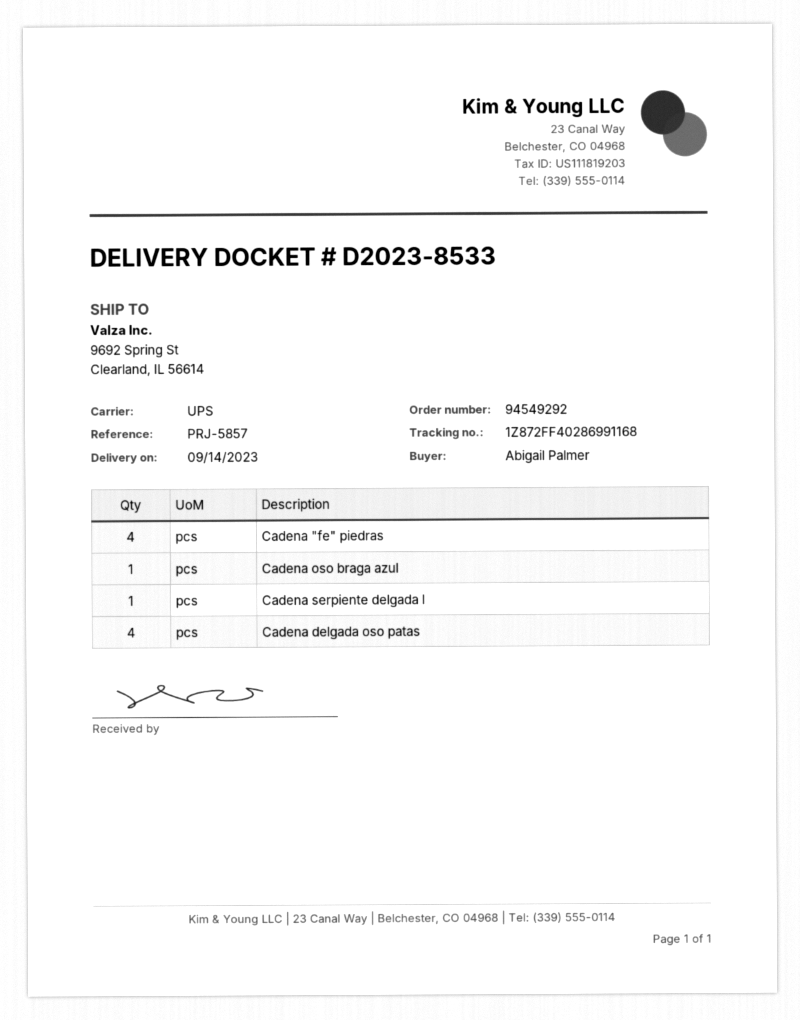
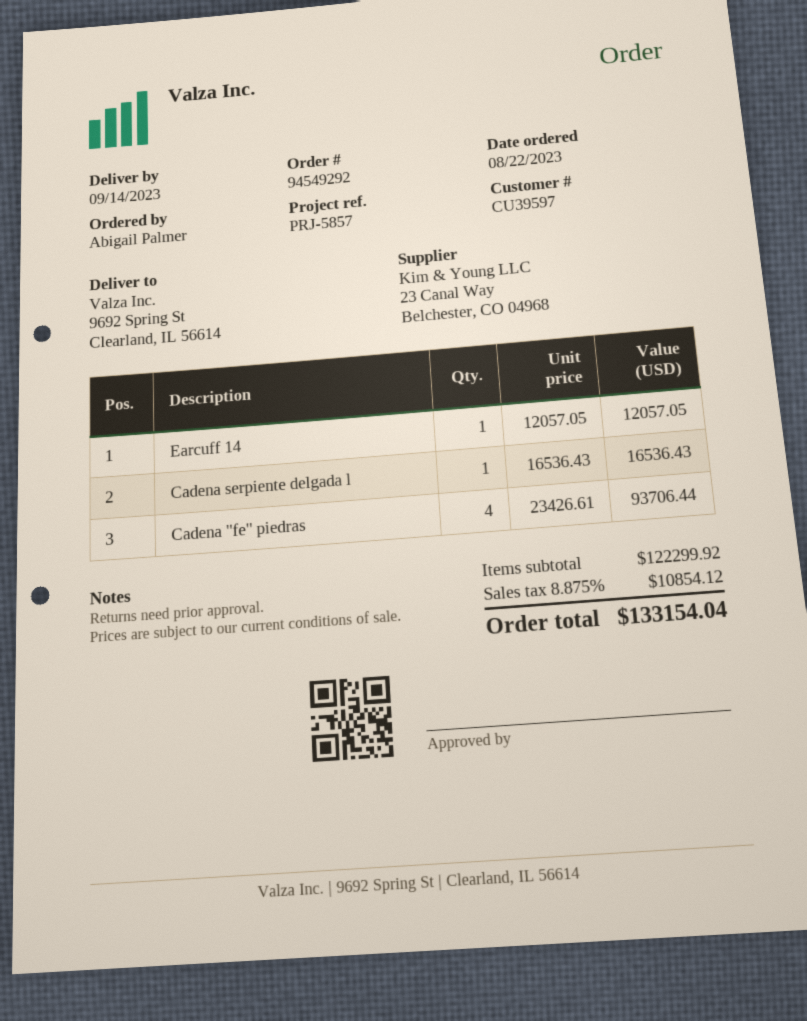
Cadena oso braga azul: 1 -> none
Cadena delgada oso patas: 4 -> none
Earcuff 14: none -> 1

